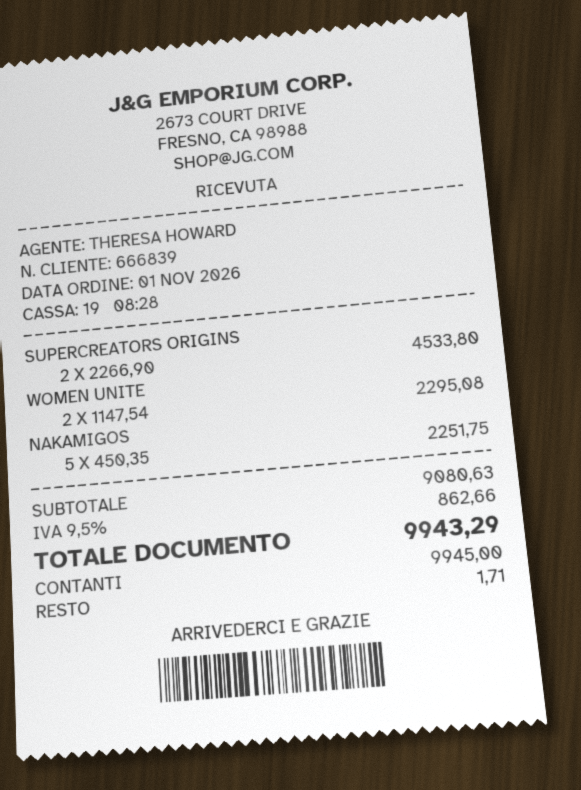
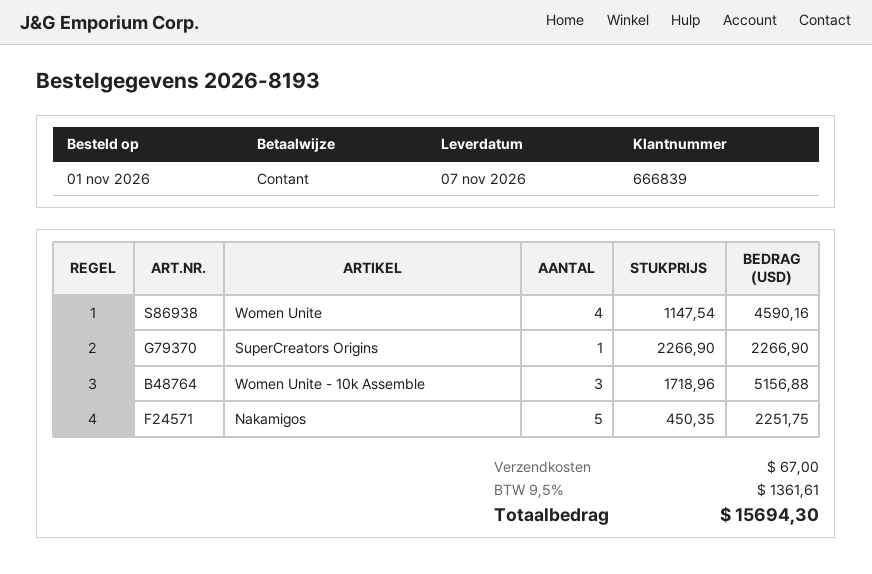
SUPERCREATORS ORIGINS: 2 x 2266.90 = 4533.80 -> 1 x 2266.90 = 2266.90
WOMEN UNITE: 2 x 1147.54 = 2295.08 -> 4 x 1147.54 = 4590.16
Women Unite - 10k Assemble: none -> 3 x 1718.96 = 5156.88
shipping: none -> 67.00
tax: 9.5% = 862.66 -> 9.5% = 1361.61
total: 9943.29 -> 15694.30

